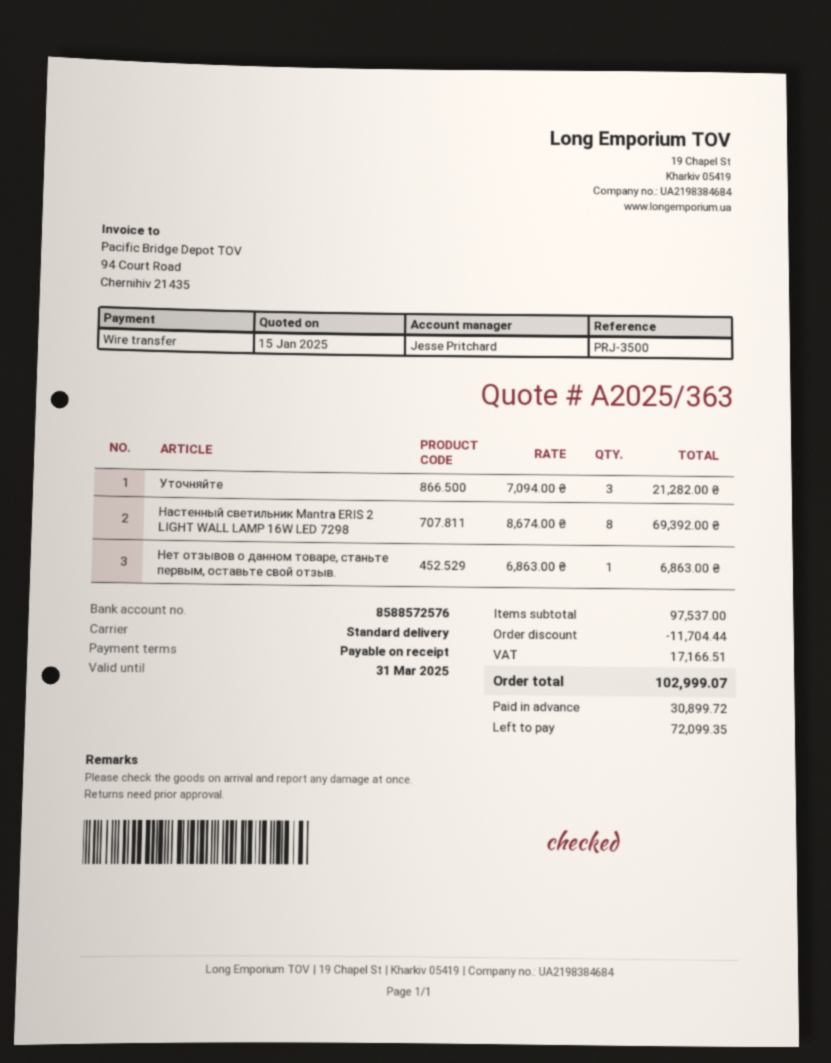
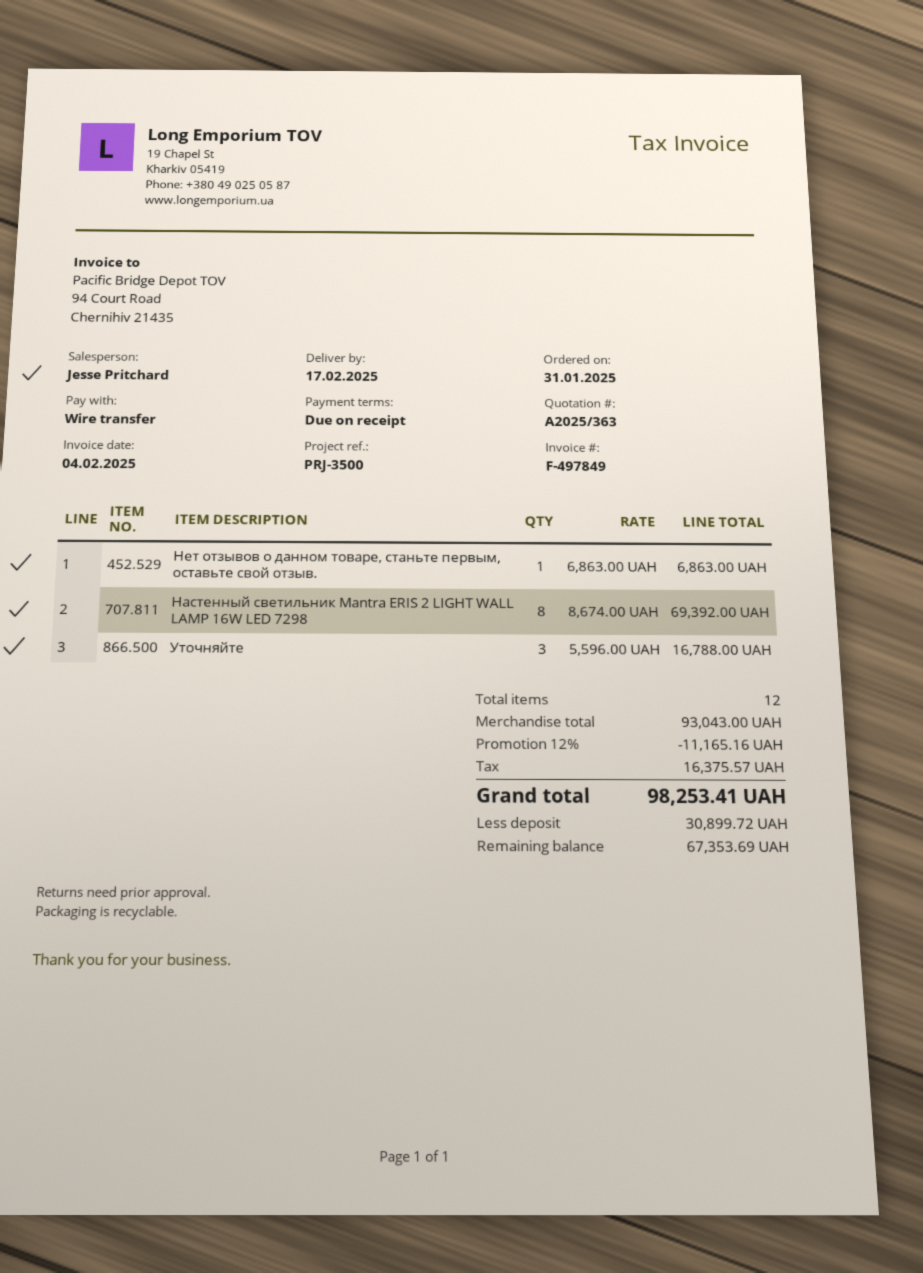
Уточняйте: 3 x 7094.00 = 21282.00 -> 3 x 5596.00 = 16788.00
subtotal: 97537.00 -> 93043.00
discount: 11704.44 -> 11165.16
tax: 17166.51 -> 16375.57
total: 102999.07 -> 98253.41
balance: 72099.35 -> 67353.69

